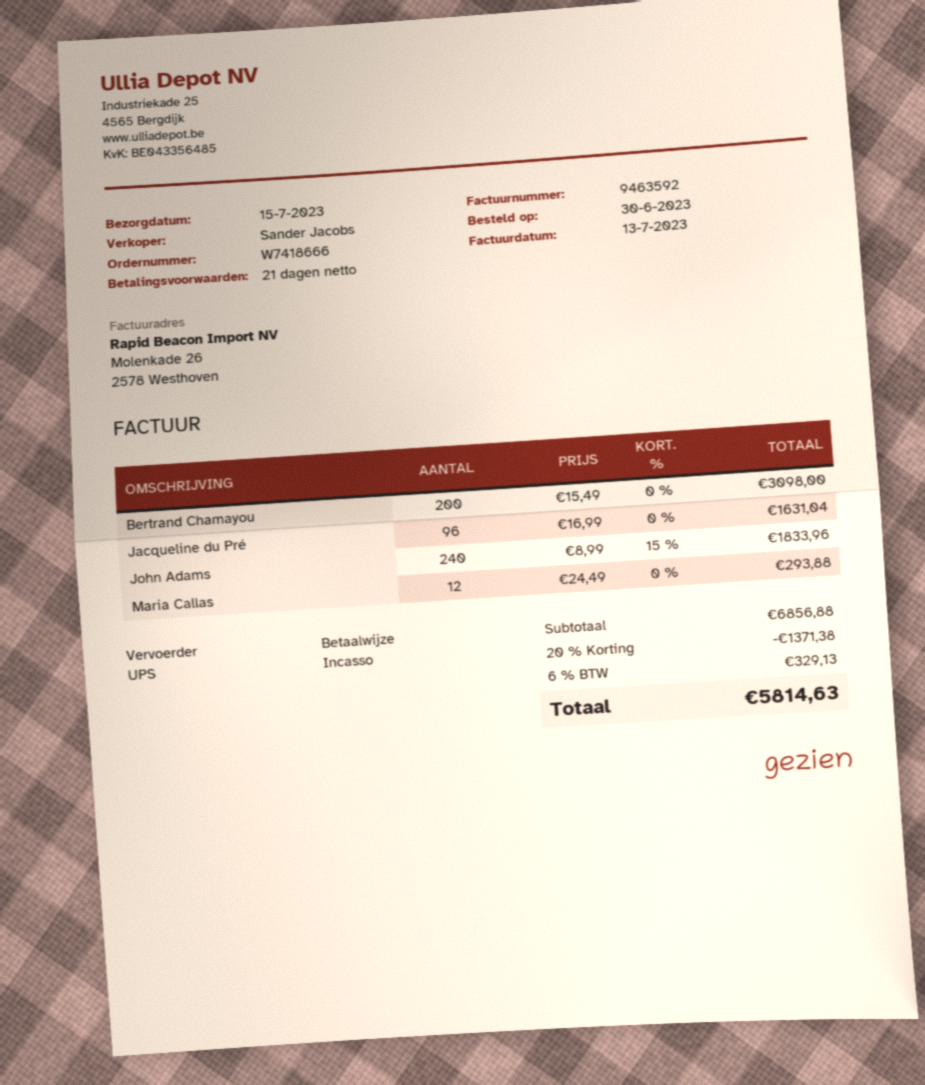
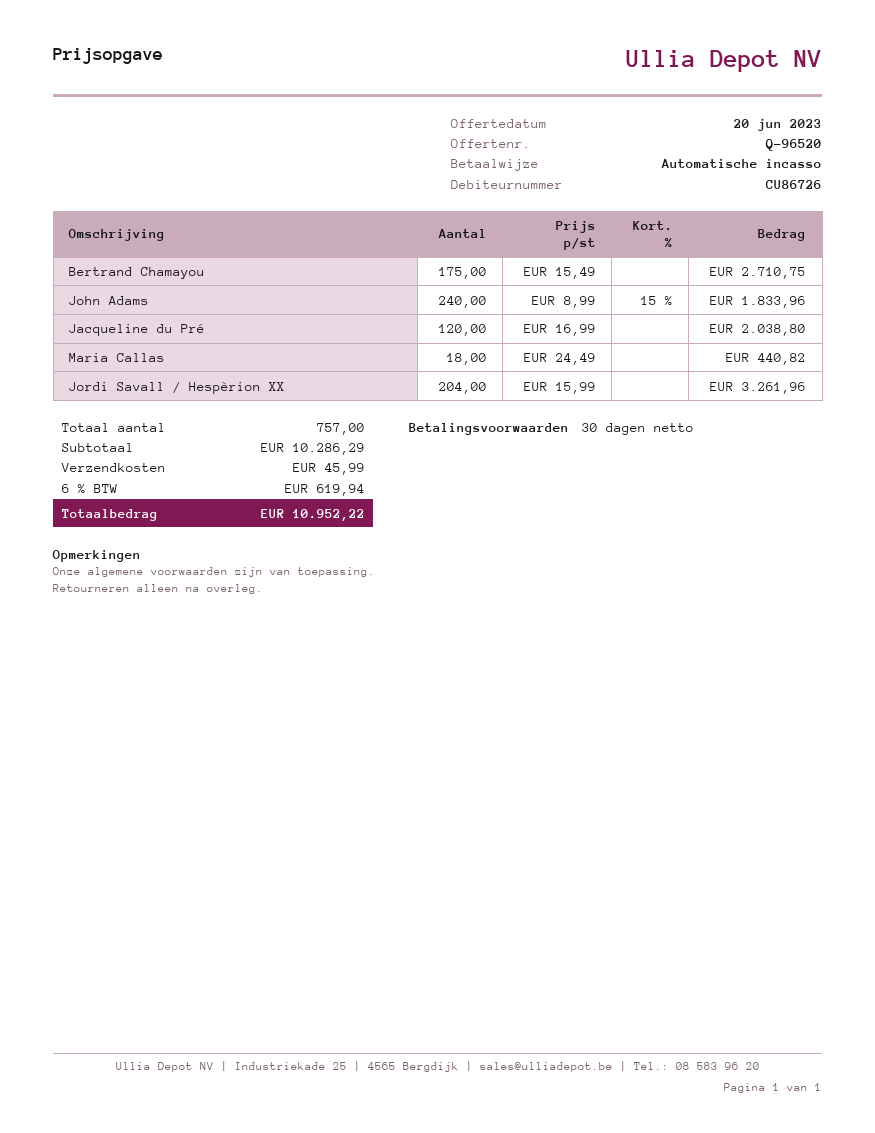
payment terms: 21 days -> 30 days
Bertrand Chamayou: 200 x 15.49 = 3098.00 -> 175 x 15.49 = 2710.75
Jacqueline du Pré: 96 x 16.99 = 1631.04 -> 120 x 16.99 = 2038.80
Maria Callas: 12 x 24.49 = 293.88 -> 18 x 24.49 = 440.82
Jordi Savall / Hespèrion XX: none -> 204 x 15.99 = 3261.96
subtotal: 6856.88 -> 10286.29
discount: 20% = 1371.38 -> none
shipping: none -> 45.99
tax: 6% = 329.13 -> 6% = 619.94
total: 5814.63 -> 10952.22

